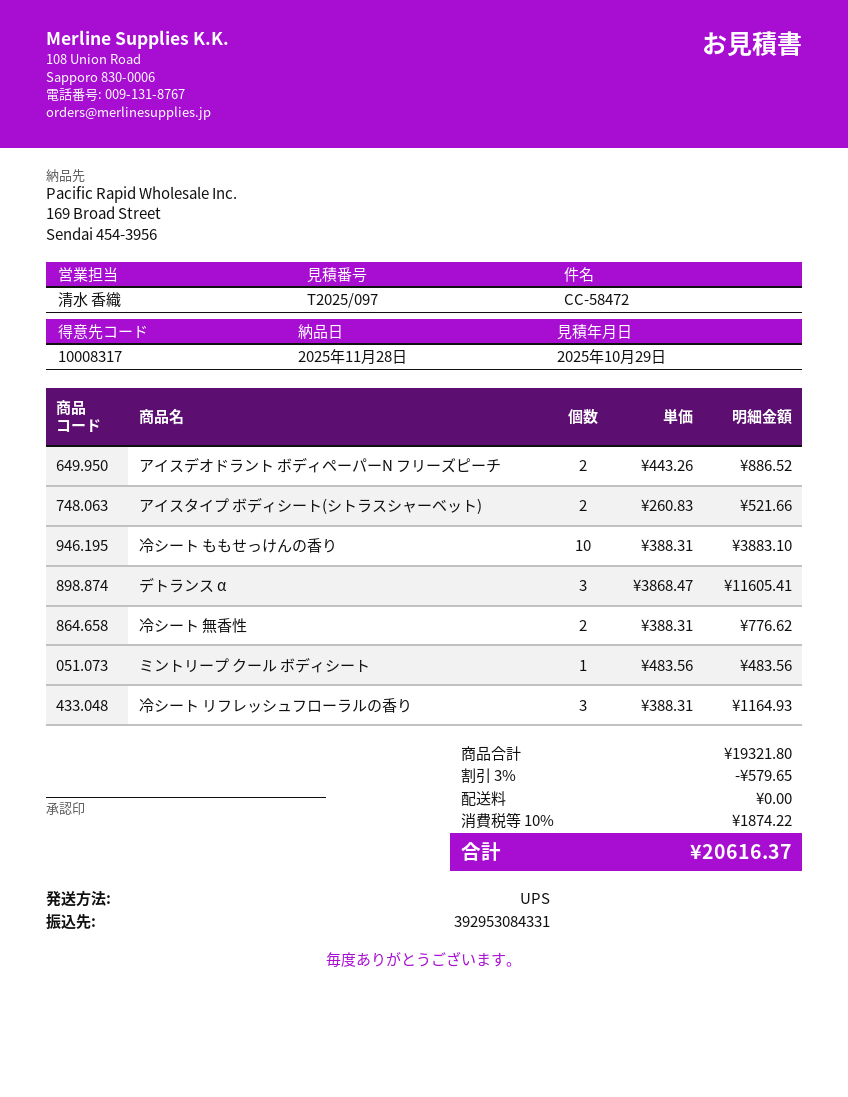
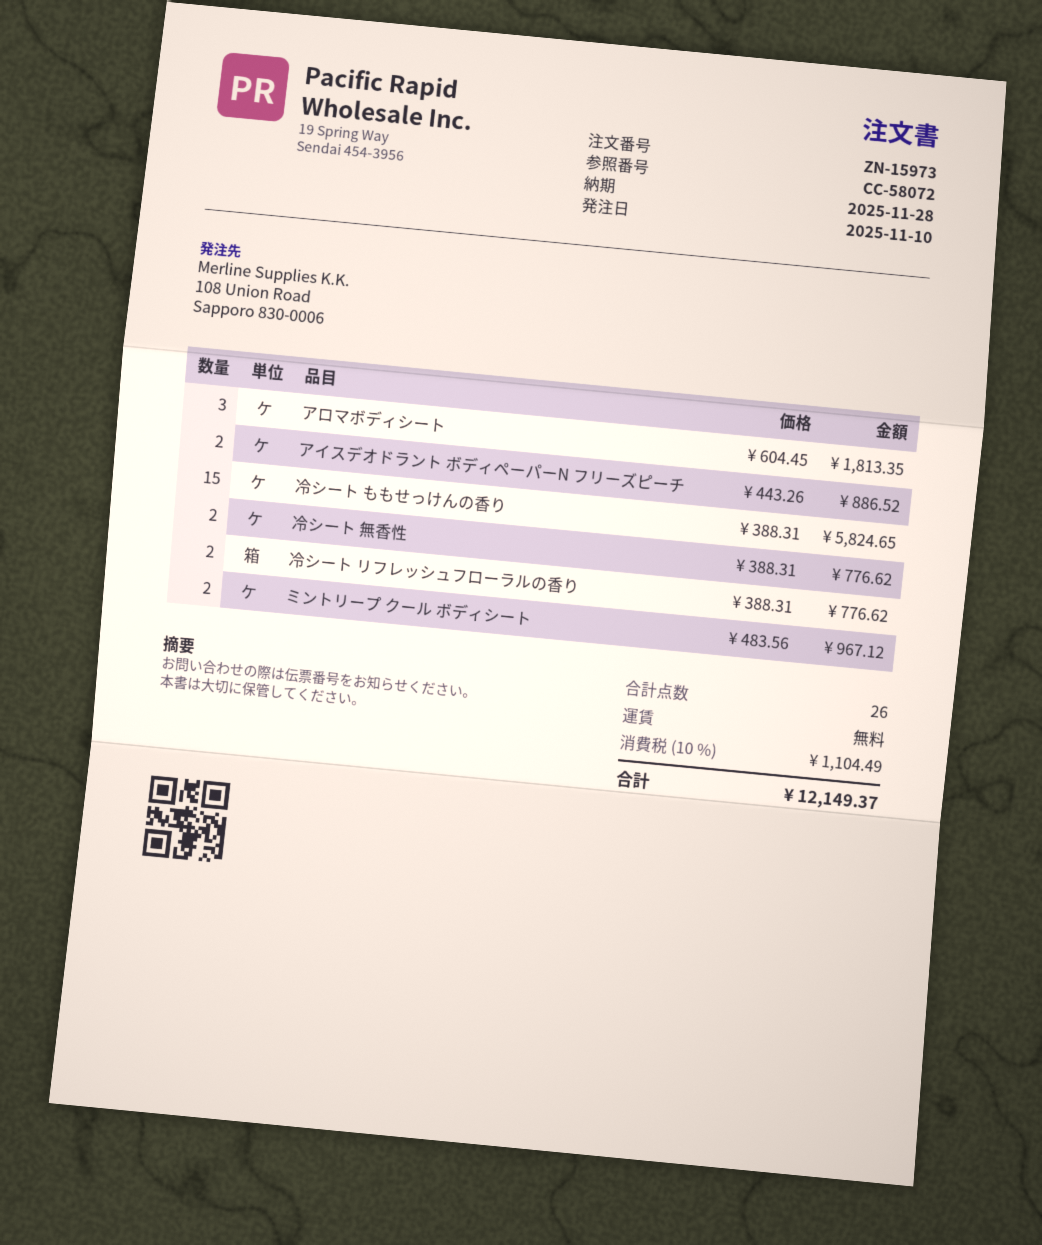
reference: CC-58472 -> CC-58072
アイスタイプ ボディシート(シトラスシャーベット): 2 x 260.83 = 521.66 -> none
冷シート ももせっけんの香り: 10 x 388.31 = 3883.10 -> 15 x 388.31 = 5824.65
デトランス α: 3 x 3868.47 = 11605.41 -> none
ミントリープ クール ボディシート: 1 x 483.56 = 483.56 -> 2 x 483.56 = 967.12
冷シート リフレッシュフローラルの香り: 3 x 388.31 = 1164.93 -> 2 x 388.31 = 776.62
アロマボディシート: none -> 3 x 604.45 = 1813.35
discount: 3% = 579.65 -> none
tax: 10% = 1874.22 -> 10% = 1104.49
total: 20616.37 -> 12149.37

